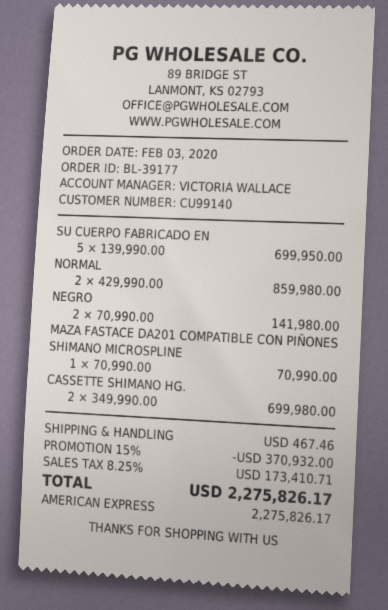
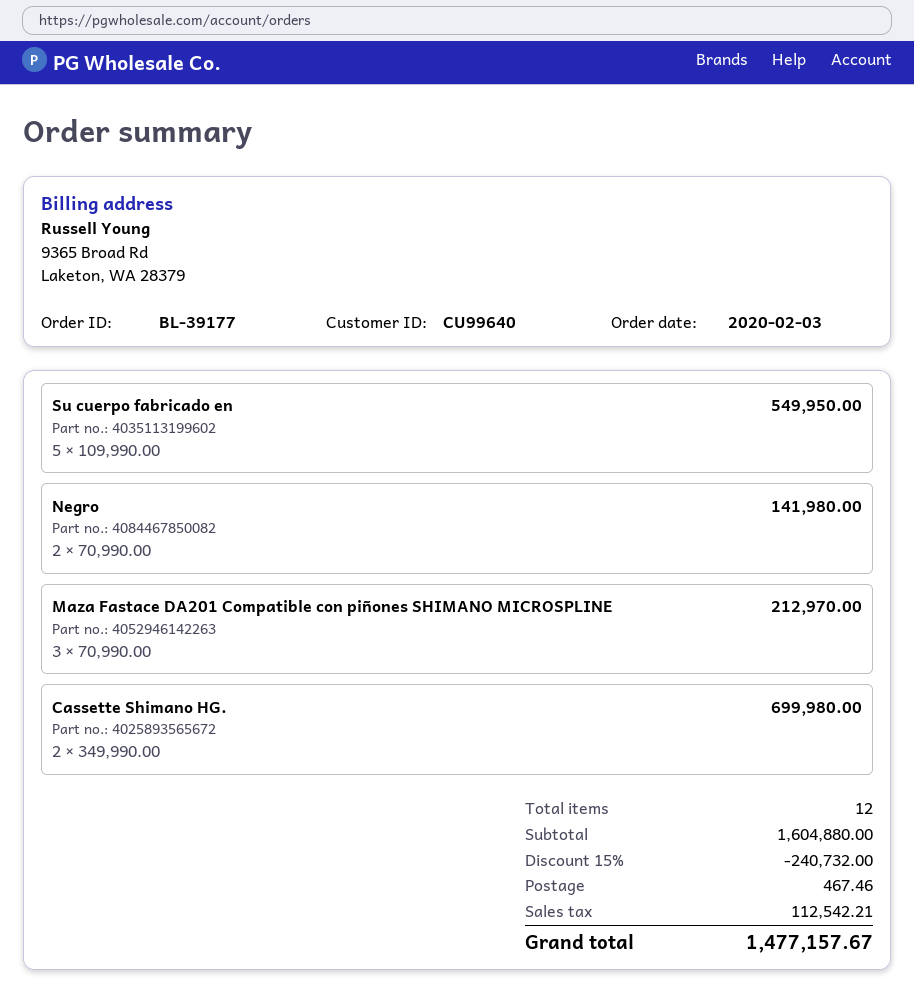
customer number: CU99140 -> CU99640
SU CUERPO FABRICADO EN: 5 x 139990.00 = 699950.00 -> 5 x 109990.00 = 549950.00
NORMAL: 2 x 429990.00 = 859980.00 -> none
MAZA FASTACE DA201 COMPATIBLE CON PIÑONES SHIMANO MICROSPLINE: 1 x 70990.00 = 70990.00 -> 3 x 70990.00 = 212970.00
discount: 15% = 370932.00 -> 15% = 240732.00
tax: 173410.71 -> 112542.21
total: 2275826.17 -> 1477157.67

